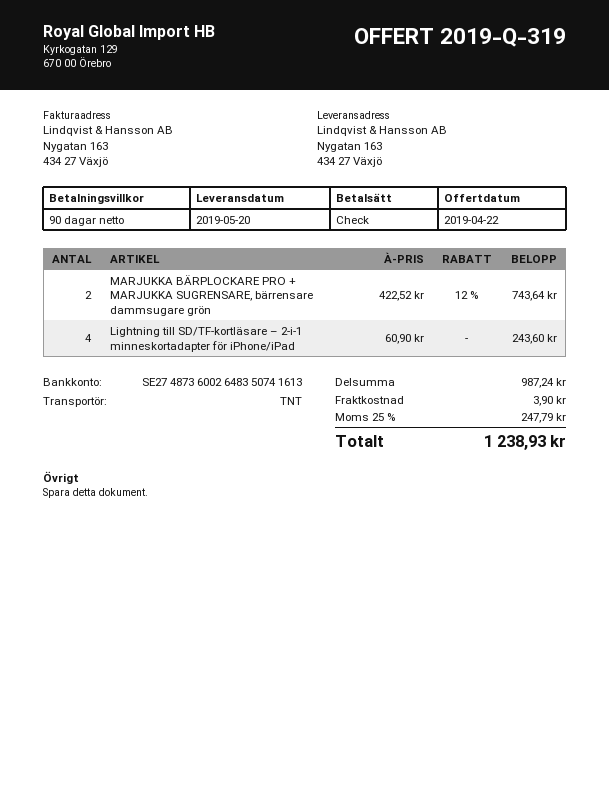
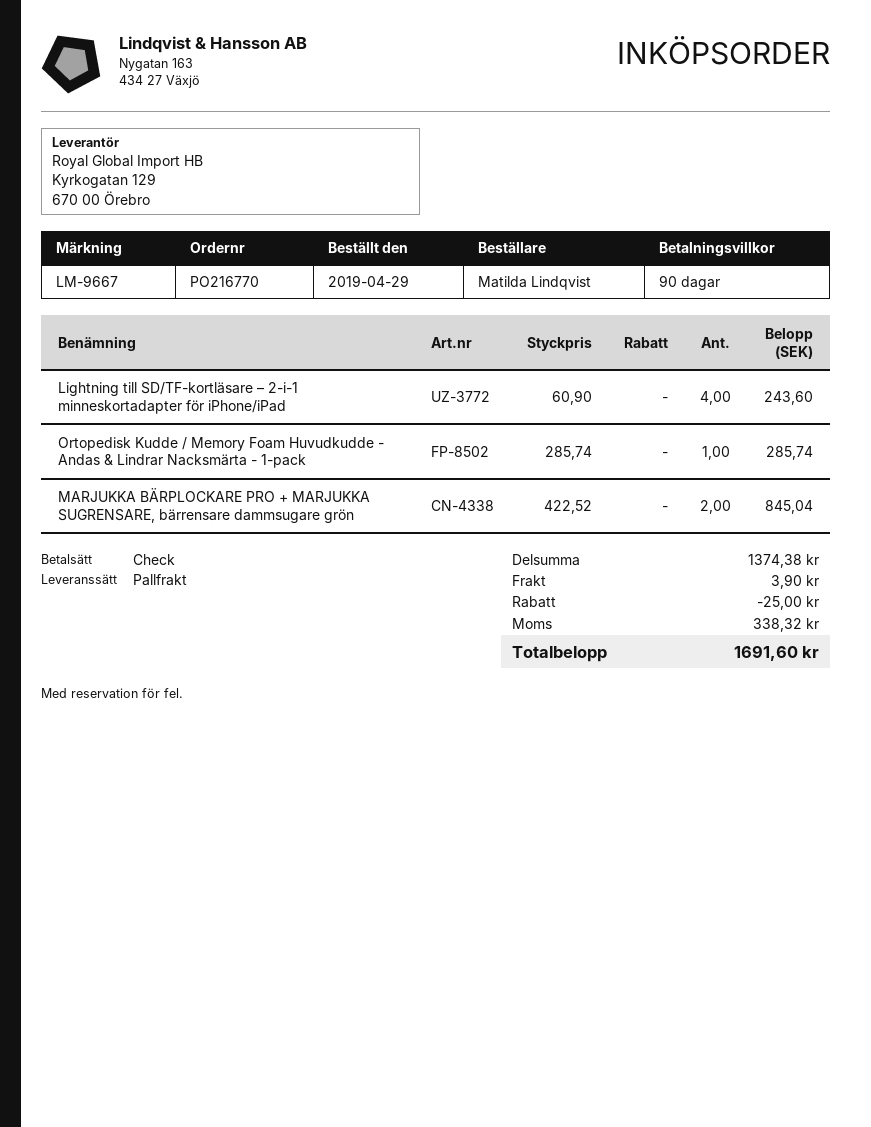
shipping method: TNT -> pallet freight
MARJUKKA BÄRPLOCKARE PRO + MARJUKKA SUGRENSARE, bärrensare dammsugare grön: 2 x 422.52 - 12% = 743.64 -> 2 x 422.52 = 845.04
Ortopedisk Kudde / Memory Foam Huvudkudde - Andas & Lindrar Nacksmärta - 1-pack: none -> 1 x 285.74 = 285.74
subtotal: 987.24 -> 1374.38
discount: none -> 25.00
tax: 247.79 -> 338.32
total: 1238.93 -> 1691.60

